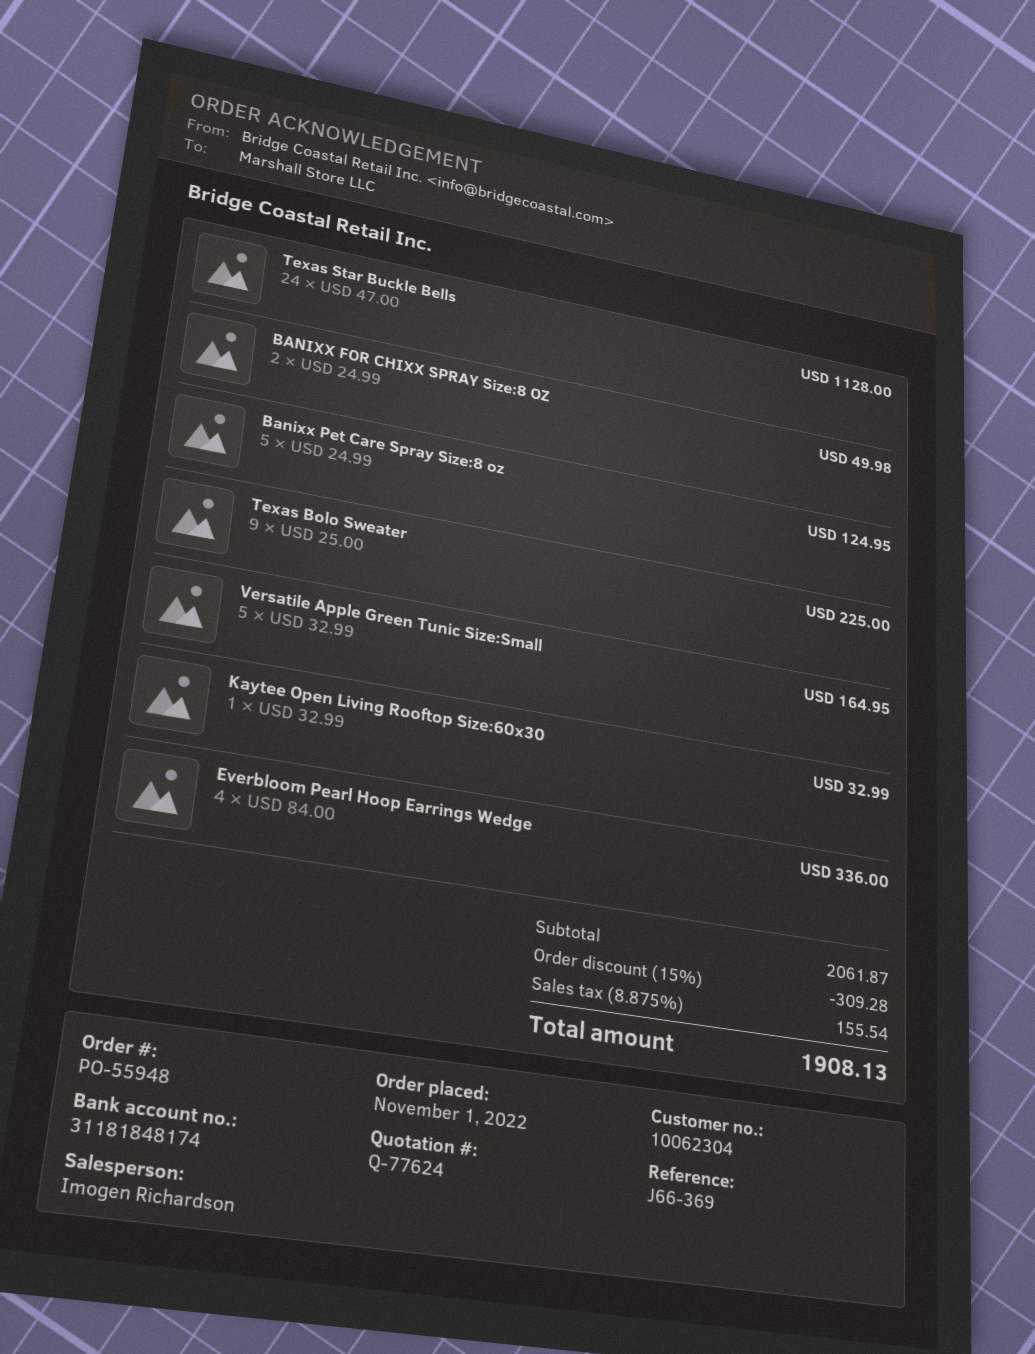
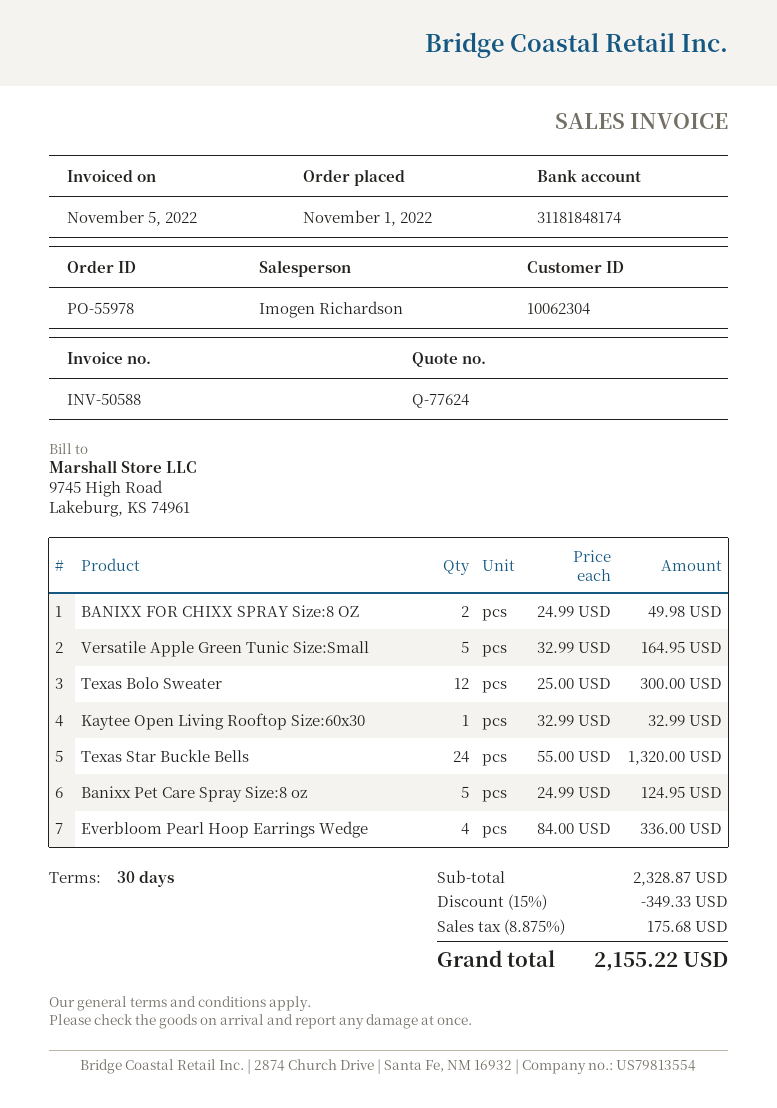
order number: PO-55948 -> PO-55978
Texas Star Buckle Bells: 24 x 47.00 = 1128.00 -> 24 x 55.00 = 1320.00
Texas Bolo Sweater: 9 x 25.00 = 225.00 -> 12 x 25.00 = 300.00
subtotal: 2061.87 -> 2328.87
discount: 15% = 309.28 -> 15% = 349.33
tax: 8.875% = 155.54 -> 8.875% = 175.68
total: 1908.13 -> 2155.22

